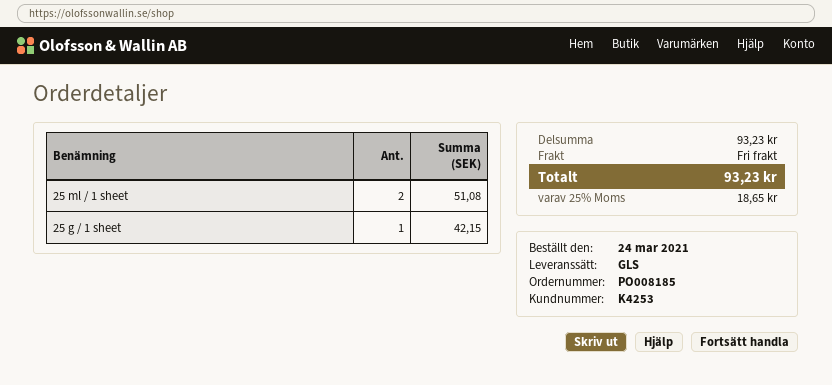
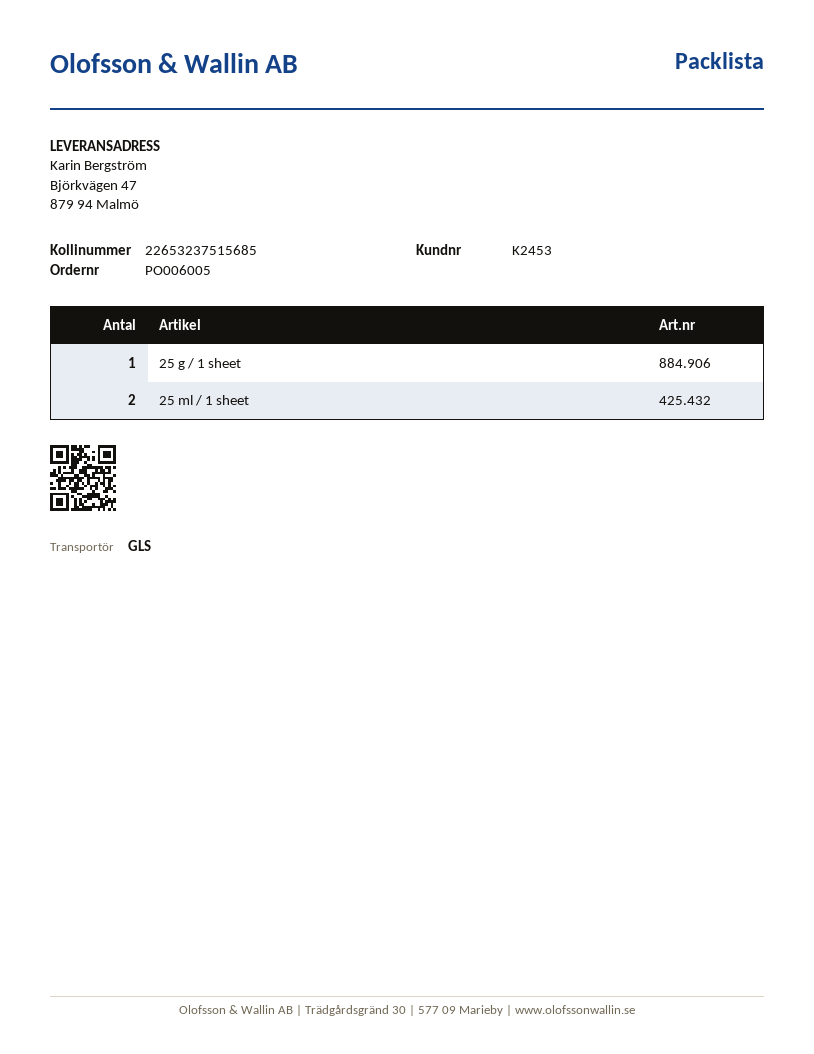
order number: PO008185 -> PO006005
customer number: K4253 -> K2453

